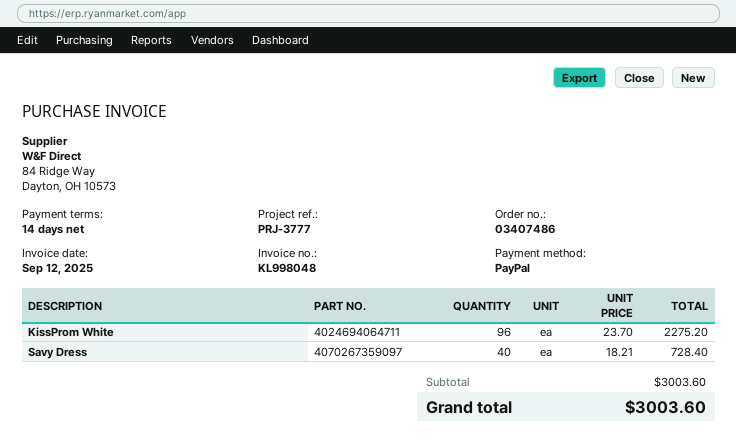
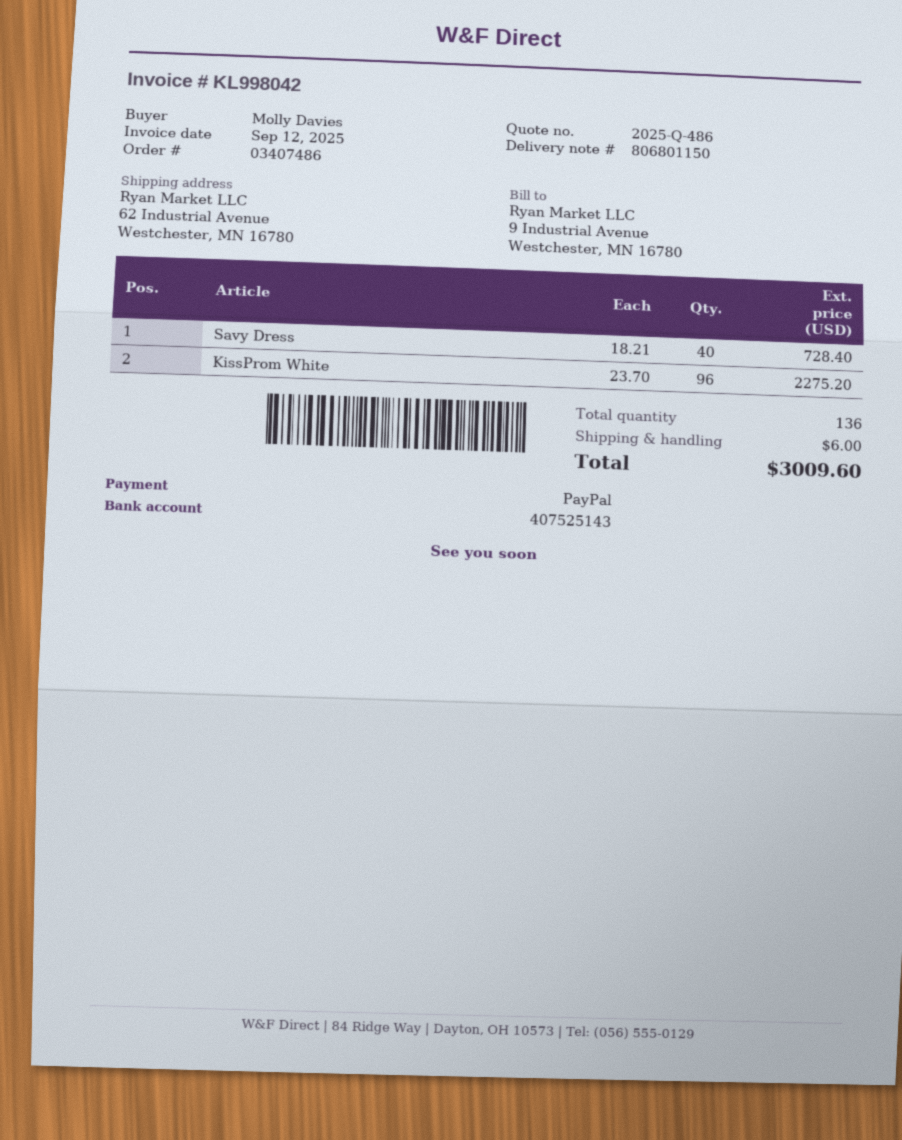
invoice number: KL998048 -> KL998042
shipping: none -> 6.00
total: 3003.60 -> 3009.60

